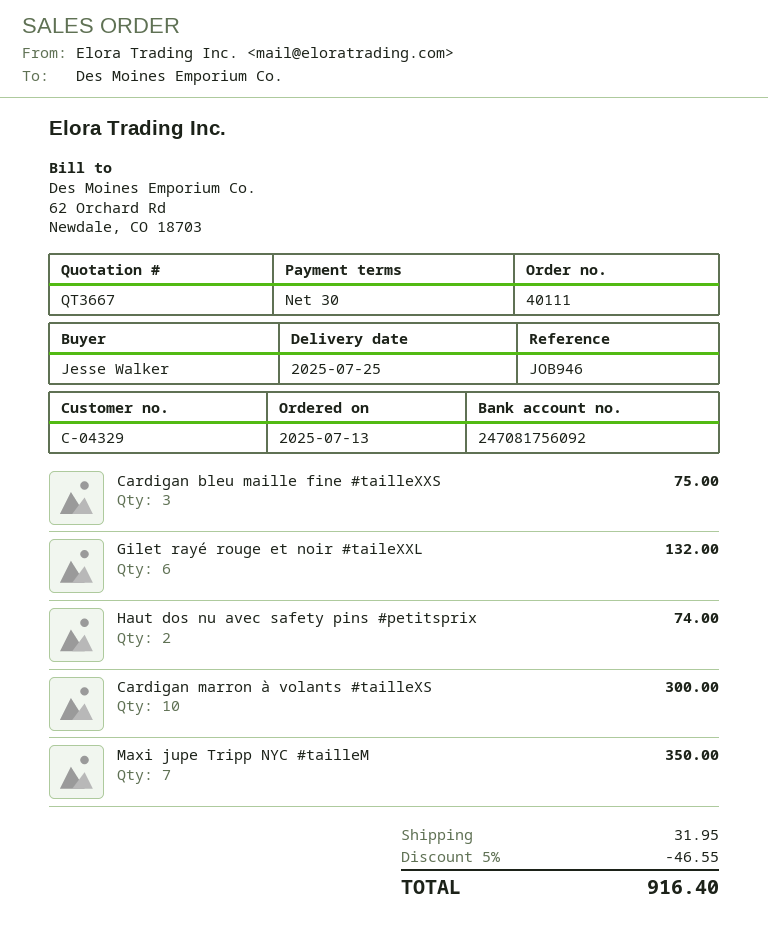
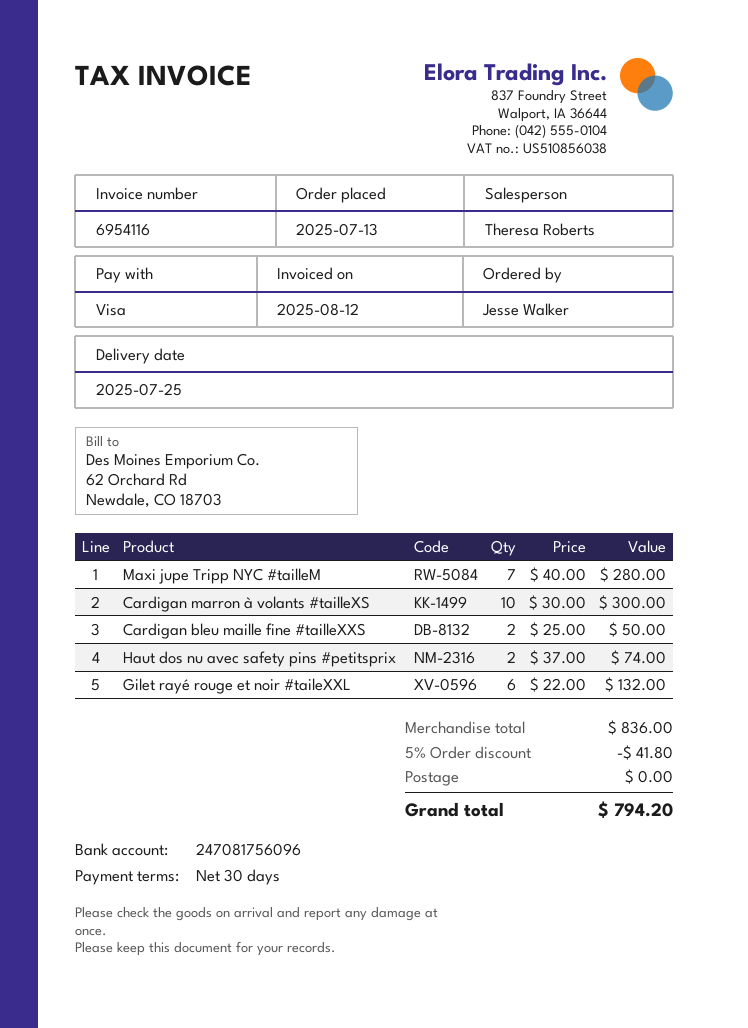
bank account: 247081756092 -> 247081756096
Cardigan bleu maille fine #tailleXXS: 3 for 75.00 -> 2 for 50.00
Maxi jupe Tripp NYC #tailleM: 7 for 350.00 -> 7 for 280.00
discount: 5% = 46.55 -> 5% = 41.80
shipping: 31.95 -> 0.00
total: 916.40 -> 794.20

